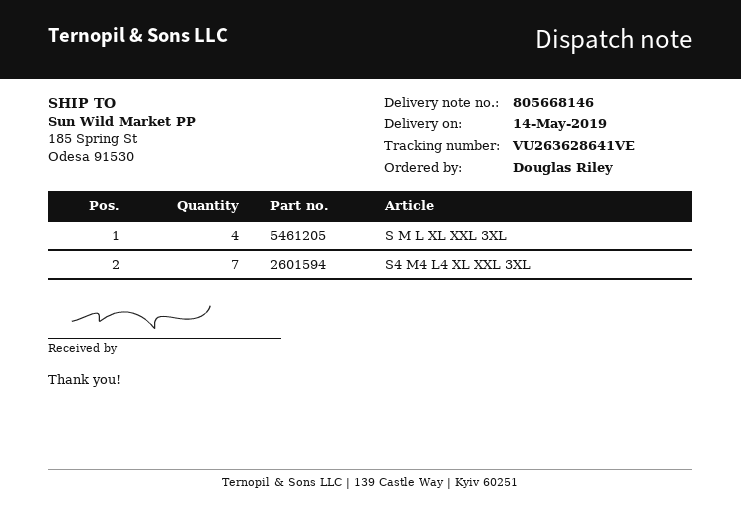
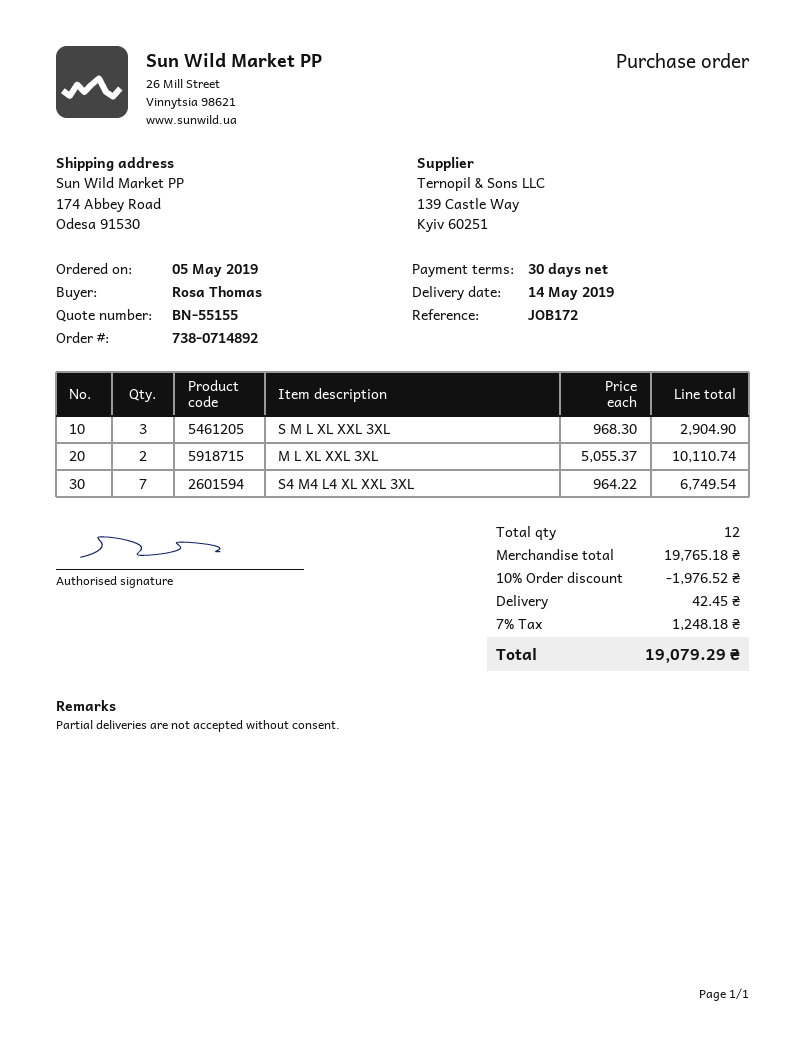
ordered by: Douglas Riley -> Rosa Thomas
ship to: 185 Spring St, Odesa 91530 -> 174 Abbey Road, Odesa 91530
S M L XL XXL 3XL: 4 -> 3
M L XL XXL 3XL: none -> 2

